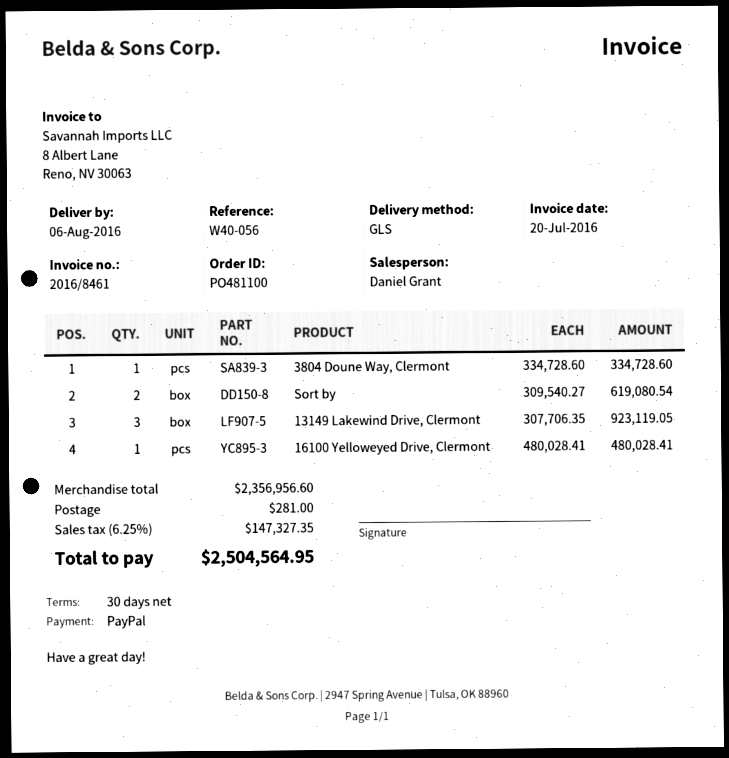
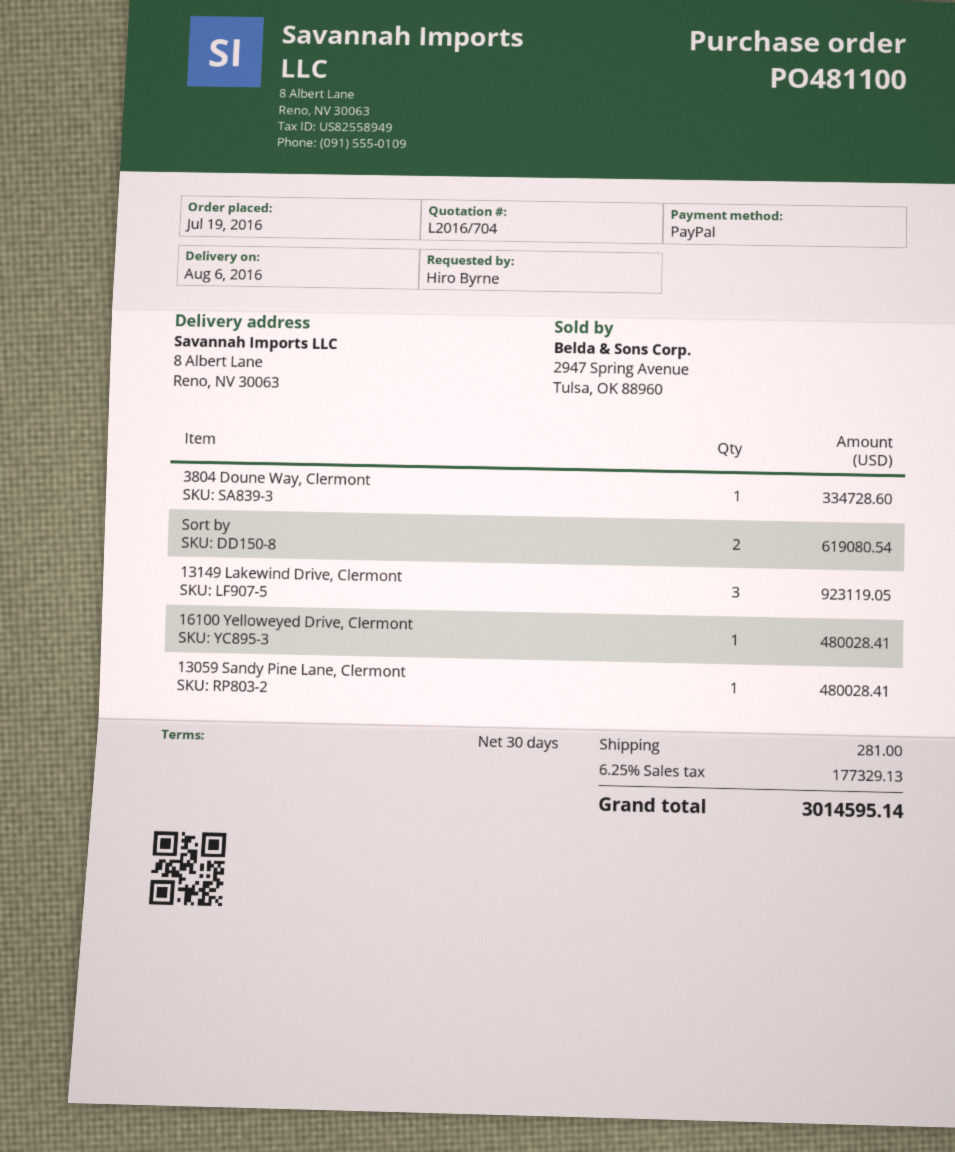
13059 Sandy Pine Lane, Clermont: none -> 1 for 480028.41
tax: 6.25% = 147327.35 -> 6.25% = 177329.13
total: 2504564.95 -> 3014595.14

